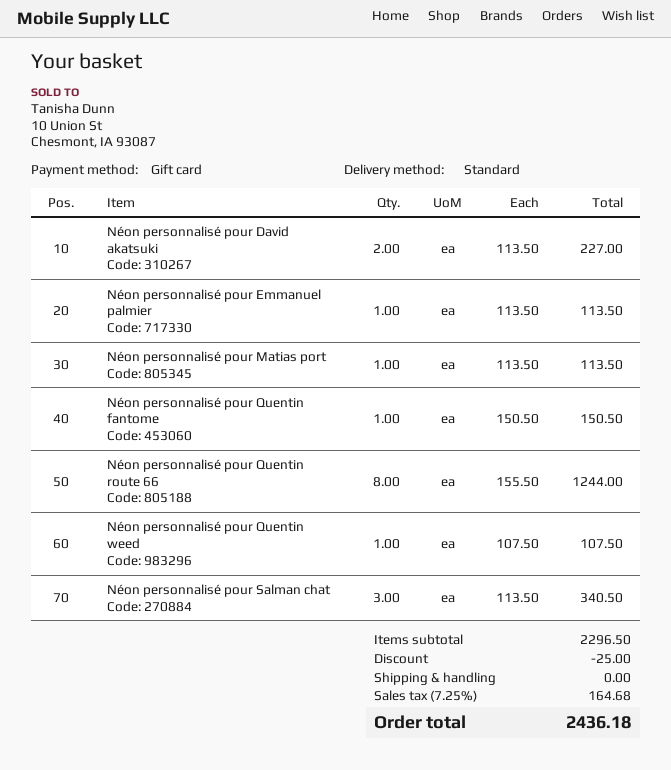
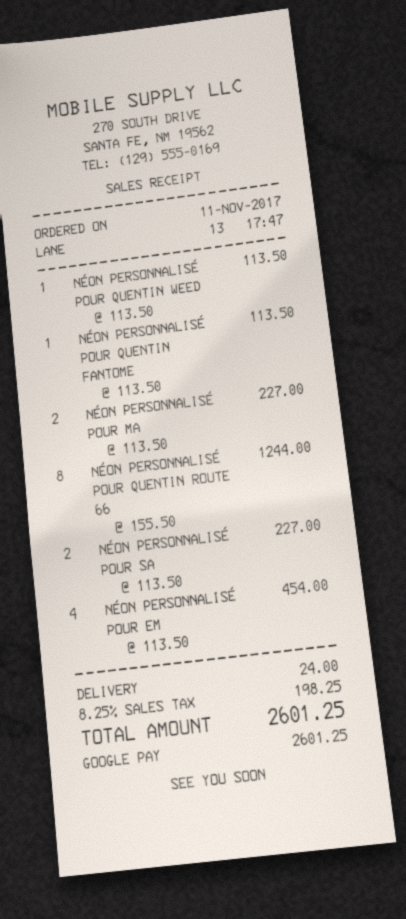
payment method: gift card -> Google Pay
Néon personnalisé pour David akatsuki: 2 x 113.50 = 227.00 -> none
Néon personnalisé pour Emmanuel palmier: 1 x 113.50 = 113.50 -> 4 x 113.50 = 454.00
Néon personnalisé pour Matias port: 1 x 113.50 = 113.50 -> 2 x 113.50 = 227.00
Néon personnalisé pour Quentin fantome: 1 x 150.50 = 150.50 -> 1 x 113.50 = 113.50
Néon personnalisé pour Quentin weed: 1 x 107.50 = 107.50 -> 1 x 113.50 = 113.50
Néon personnalisé pour Salman chat: 3 x 113.50 = 340.50 -> 2 x 113.50 = 227.00
discount: 25.00 -> none
shipping: 0.00 -> 24.00
tax: 7.25% = 164.68 -> 8.25% = 198.25
total: 2436.18 -> 2601.25

